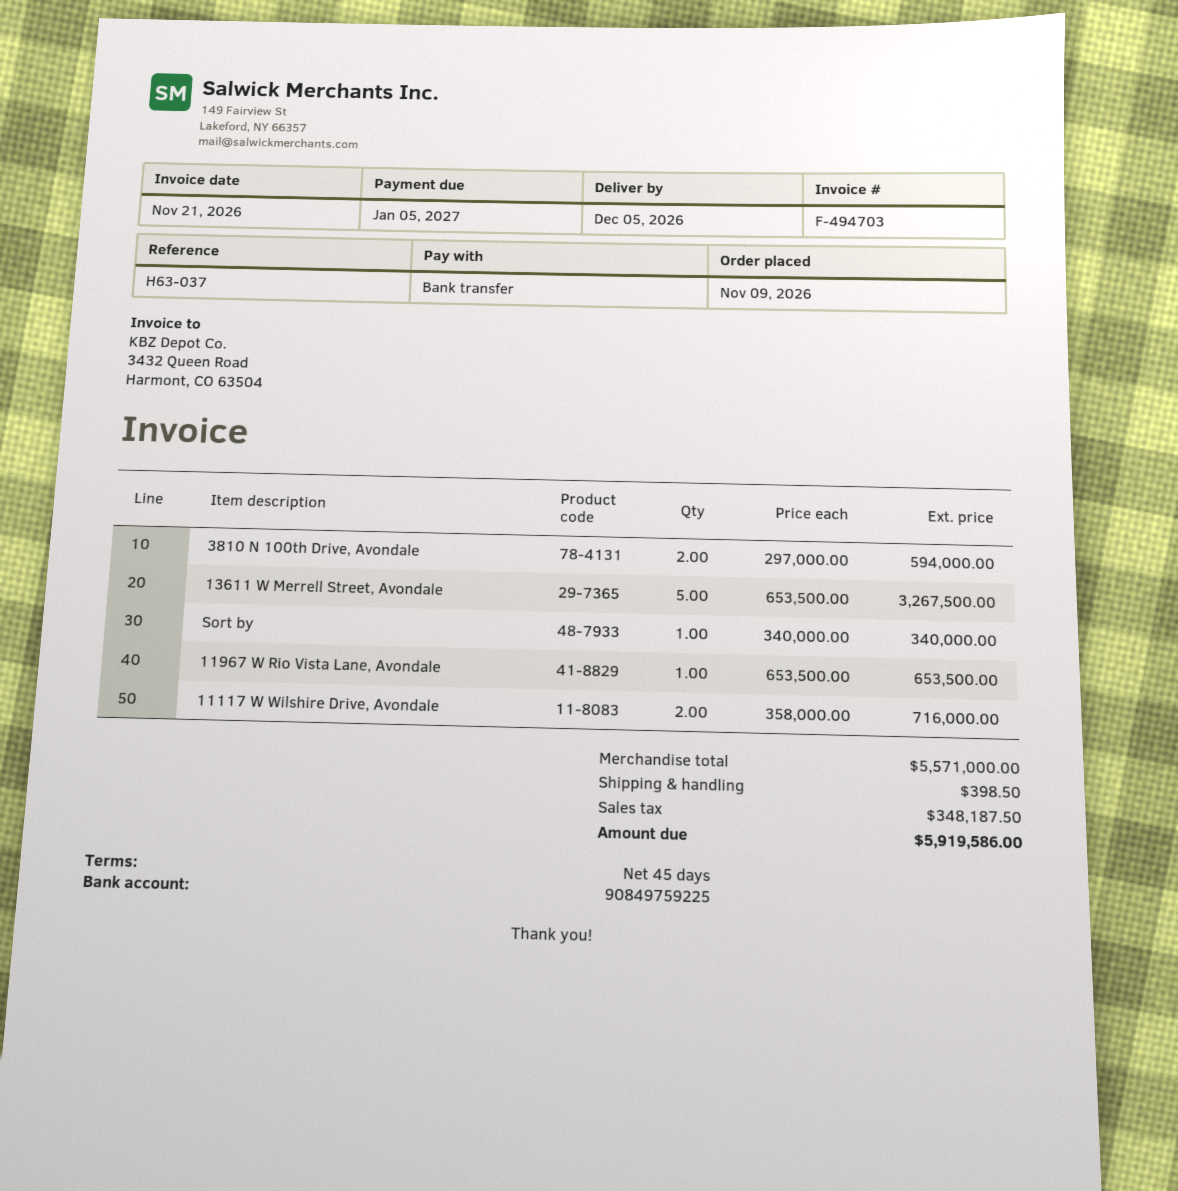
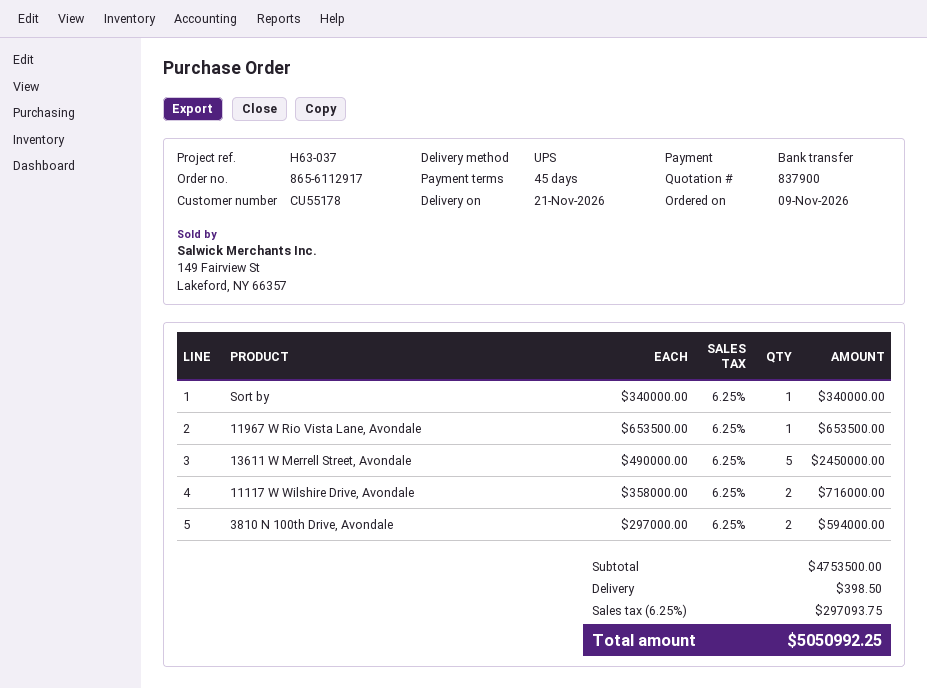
delivery date: 2026-12-05 -> 2026-11-21
13611 W Merrell Street, Avondale: 5 x 653500.00 = 3267500.00 -> 5 x 490000.00 = 2450000.00
subtotal: 5571000.00 -> 4753500.00
tax: 348187.50 -> 297093.75
total: 5919586.00 -> 5050992.25

